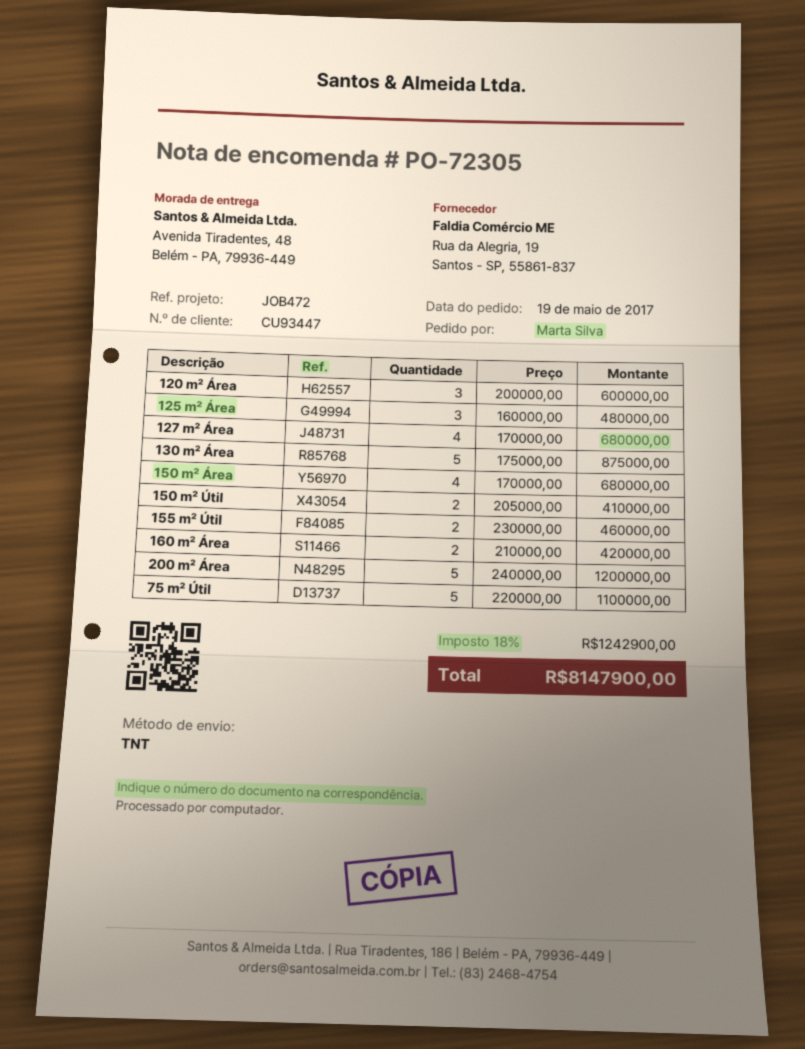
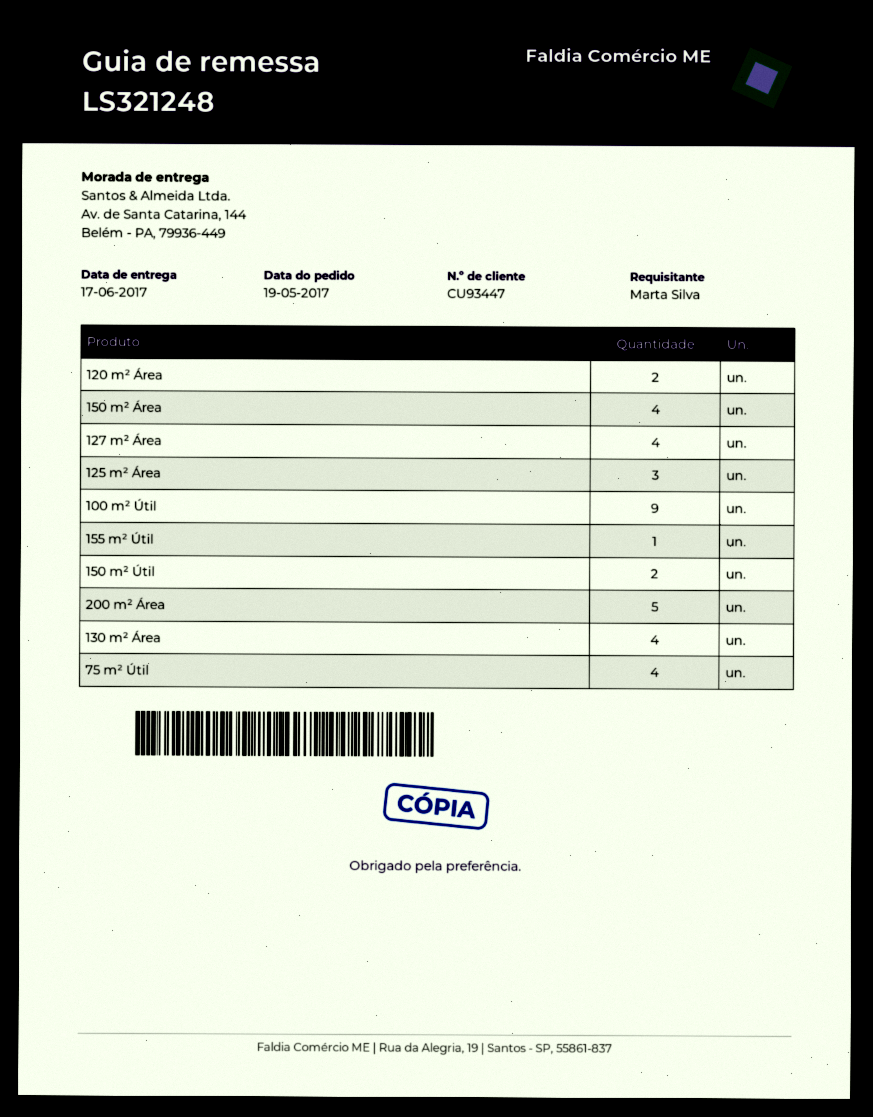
ship to: Avenida Tiradentes, 48, Belém - PA, 79936-449 -> Av. de Santa Catarina, 144, Belém - PA, 79936-449
120 m² Área: 3 -> 2
130 m² Área: 5 -> 4
155 m² Útil: 2 -> 1
160 m² Área: 2 -> none
75 m² Útil: 5 -> 4
100 m² Útil: none -> 9

